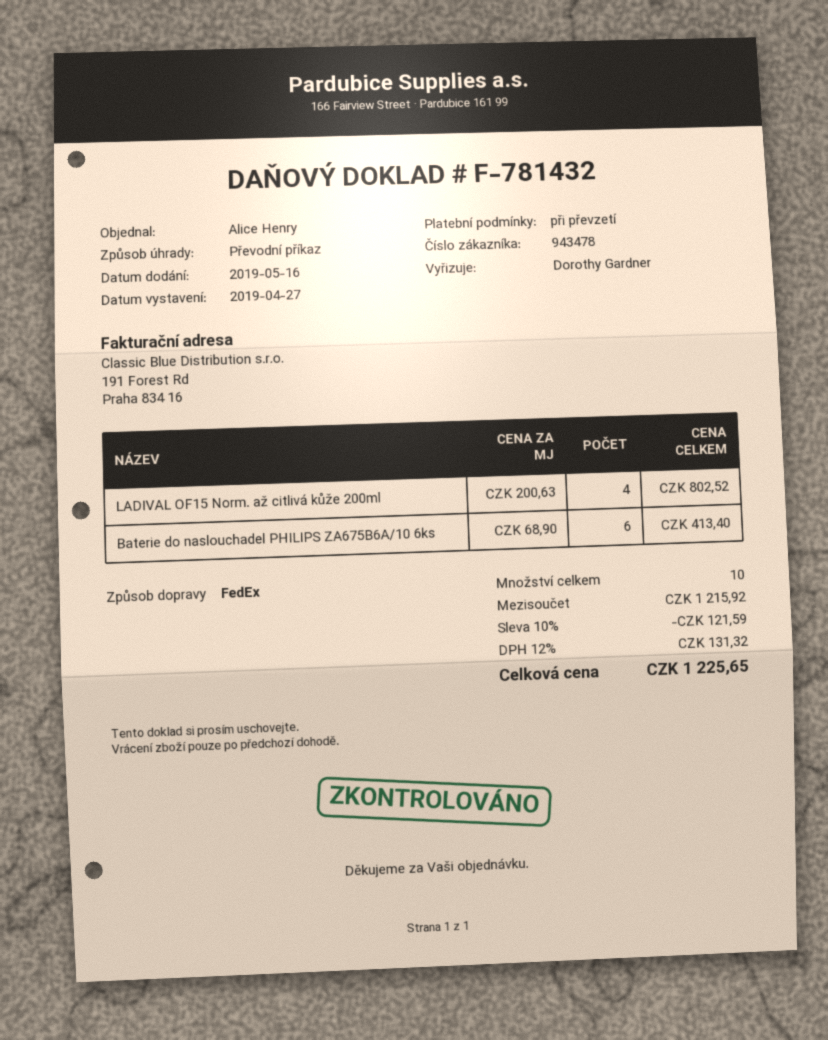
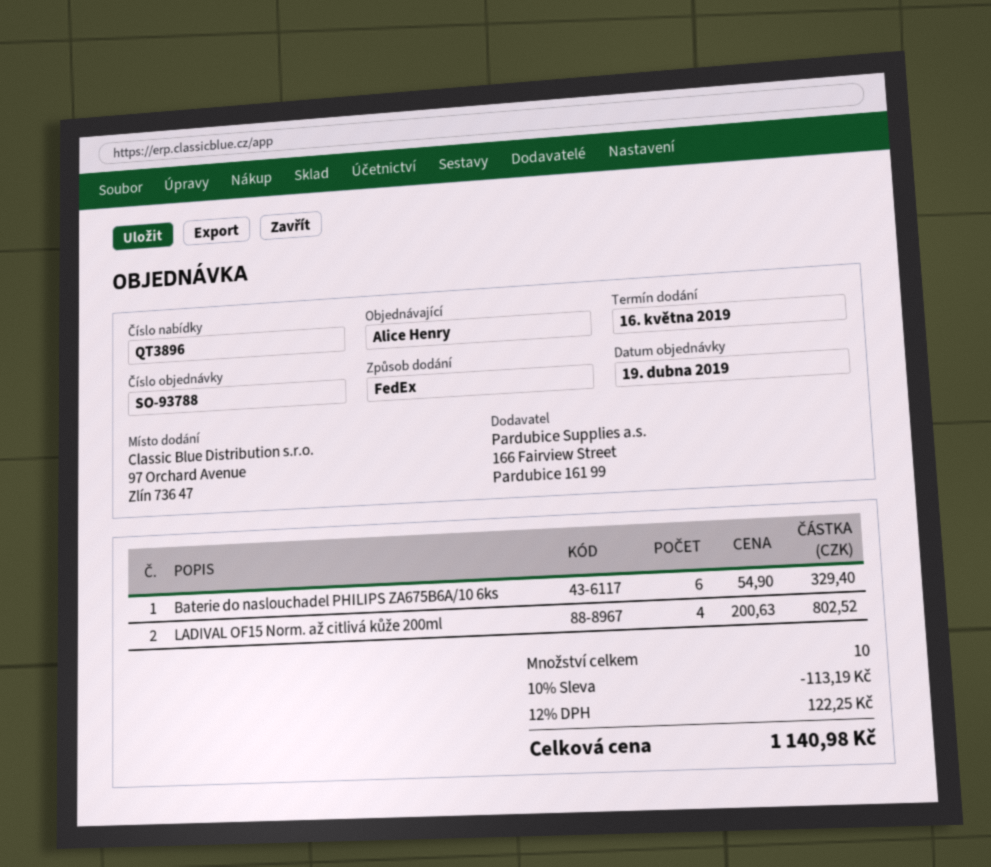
Baterie do naslouchadel PHILIPS ZA675B6A/10 6ks: 6 x 68.90 = 413.40 -> 6 x 54.90 = 329.40
discount: 10% = 121.59 -> 10% = 113.19
tax: 12% = 131.32 -> 12% = 122.25
total: 1225.65 -> 1140.98

